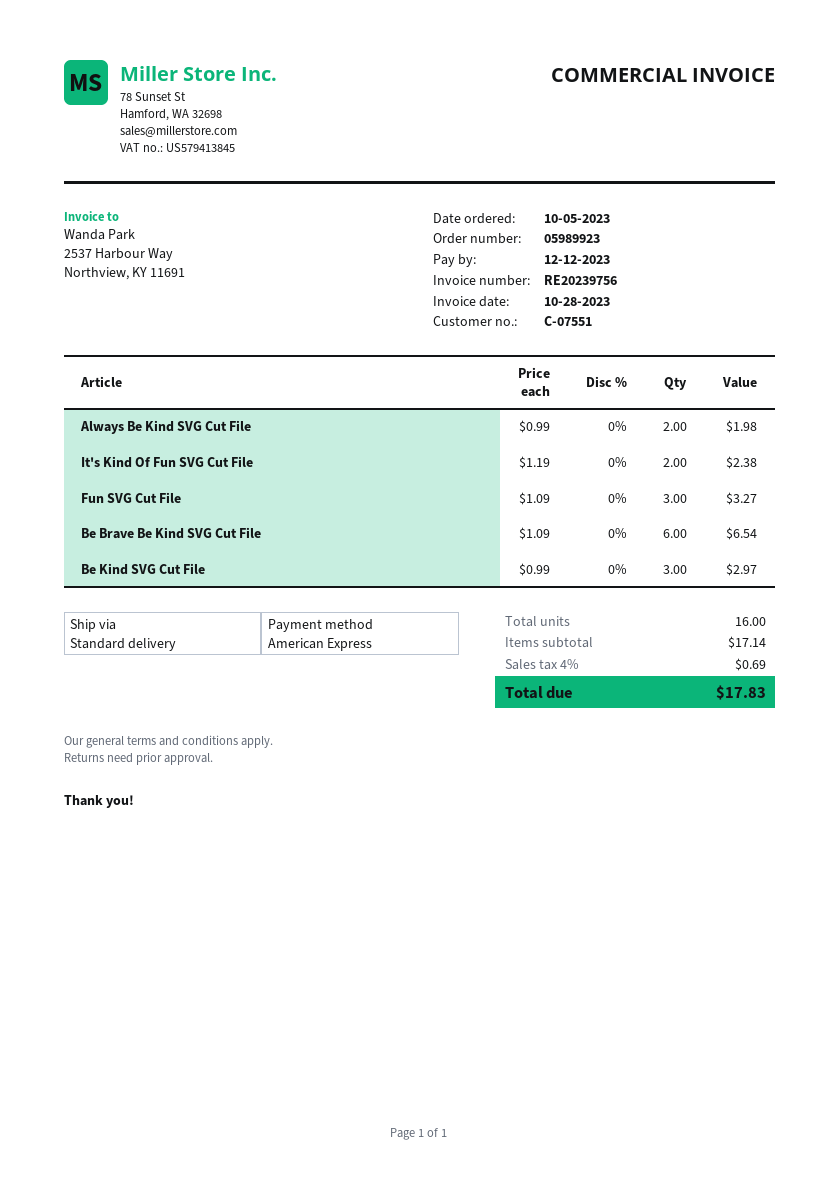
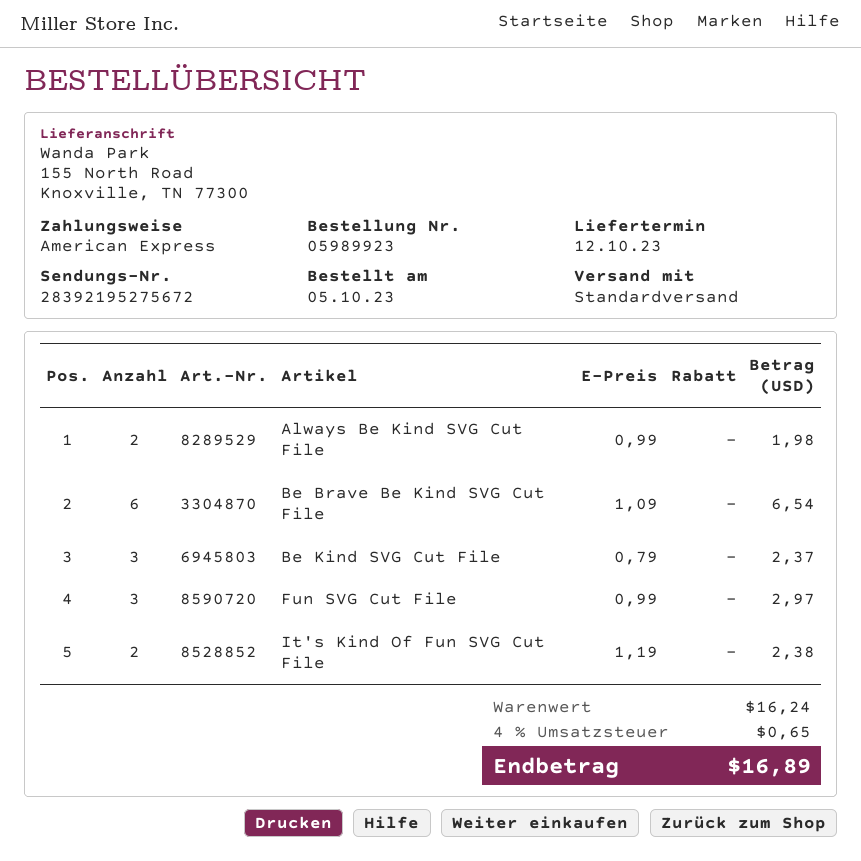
Fun SVG Cut File: 3 x 1.09 = 3.27 -> 3 x 0.99 = 2.97
Be Kind SVG Cut File: 3 x 0.99 = 2.97 -> 3 x 0.79 = 2.37
subtotal: 17.14 -> 16.24
tax: 4% = 0.69 -> 4% = 0.65
total: 17.83 -> 16.89

